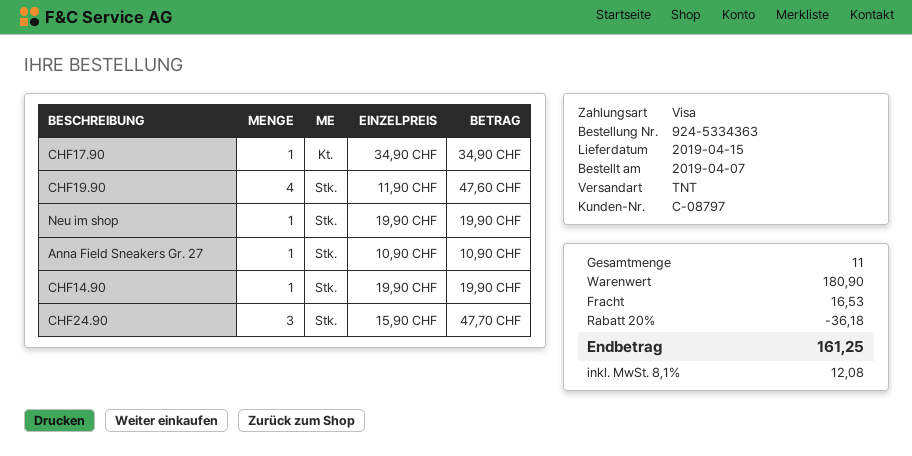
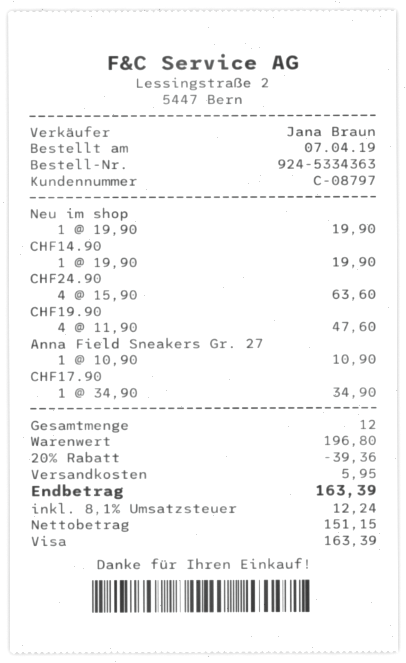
CHF24.90: 3 x 15.90 = 47.70 -> 4 x 15.90 = 63.60
total quantity: 11 -> 12
subtotal: 180.90 -> 196.80
discount: 20% = 36.18 -> 20% = 39.36
shipping: 16.53 -> 5.95
tax: 8.1% = 12.08 -> 8.1% = 12.24
total: 161.25 -> 163.39

